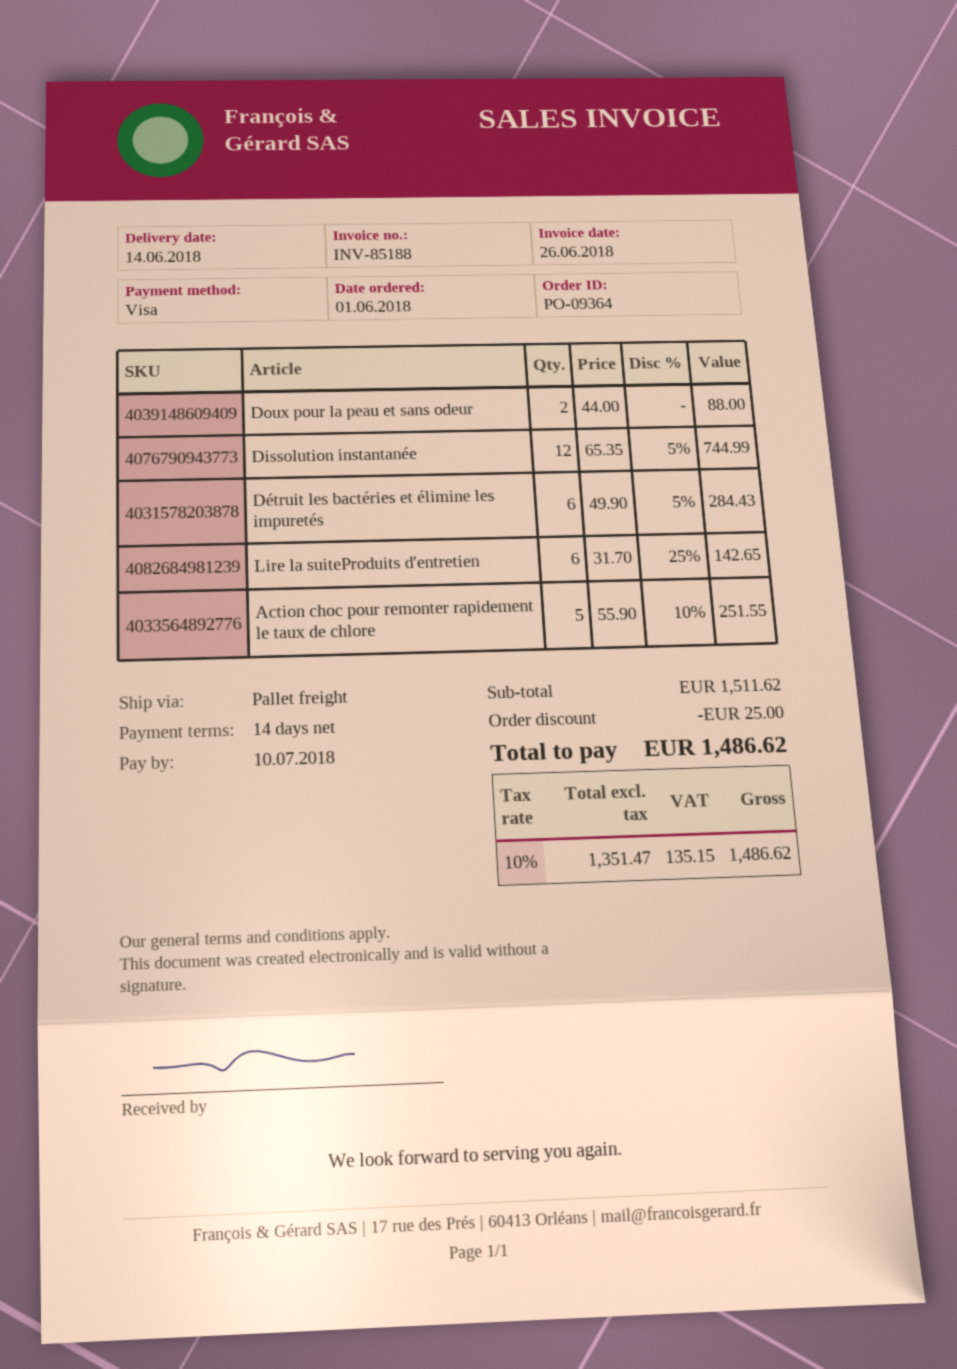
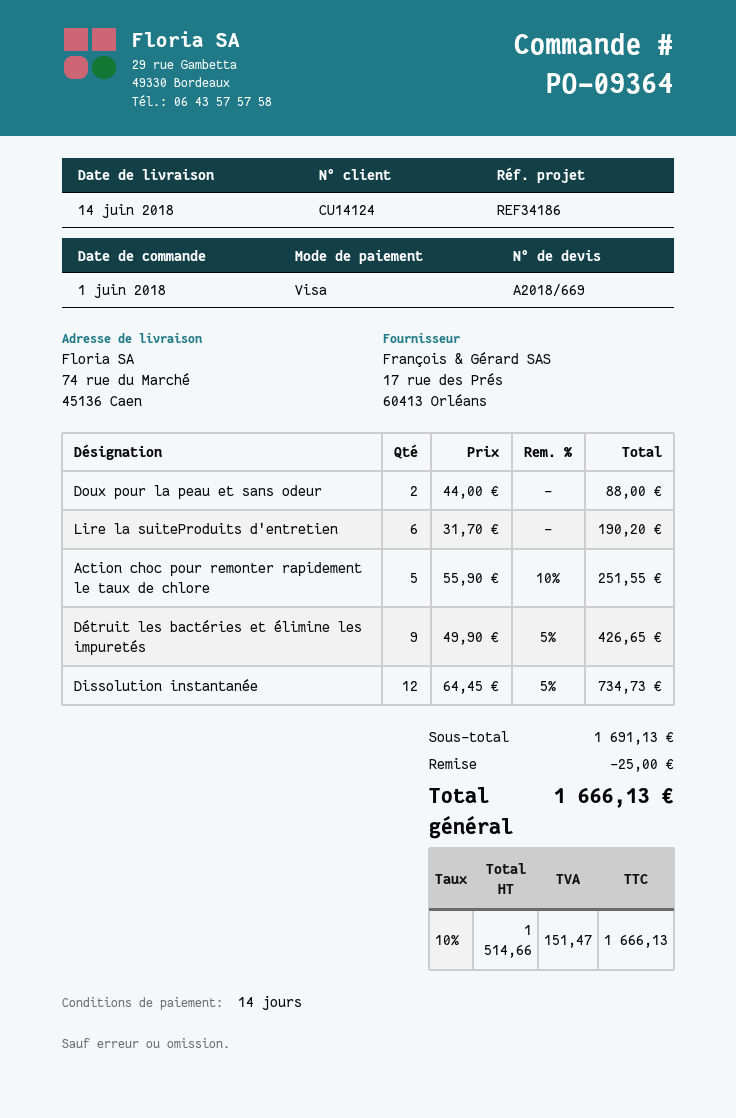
Dissolution instantanée: 12 x 65.35 - 5% = 744.99 -> 12 x 64.45 - 5% = 734.73
Détruit les bactéries et élimine les impuretés: 6 x 49.90 - 5% = 284.43 -> 9 x 49.90 - 5% = 426.65
Lire la suiteProduits d'entretien: 6 x 31.70 - 25% = 142.65 -> 6 x 31.70 = 190.20
subtotal: 1511.62 -> 1691.13
net: 1351.47 -> 1514.66
tax: 10% = 135.15 -> 10% = 151.47
total: 1486.62 -> 1666.13

